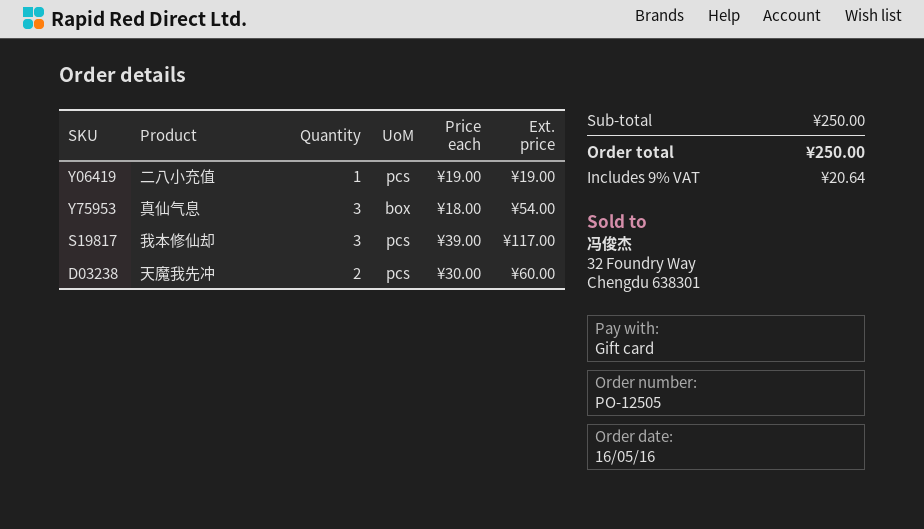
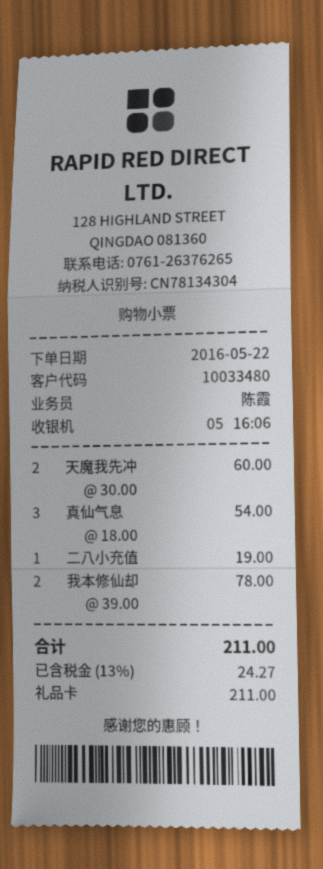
order date: 2016-05-16 -> 2016-05-22
我本修仙却: 3 x 39.00 = 117.00 -> 2 x 39.00 = 78.00
tax: 9% = 20.64 -> 13% = 24.27
total: 250.00 -> 211.00

